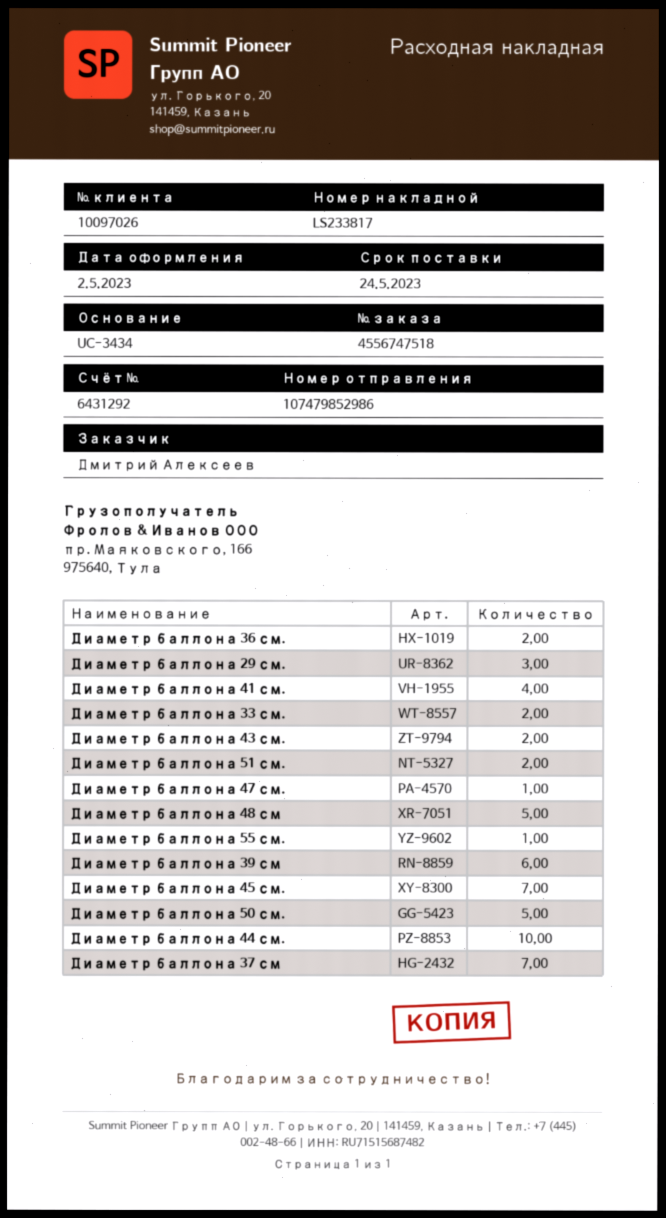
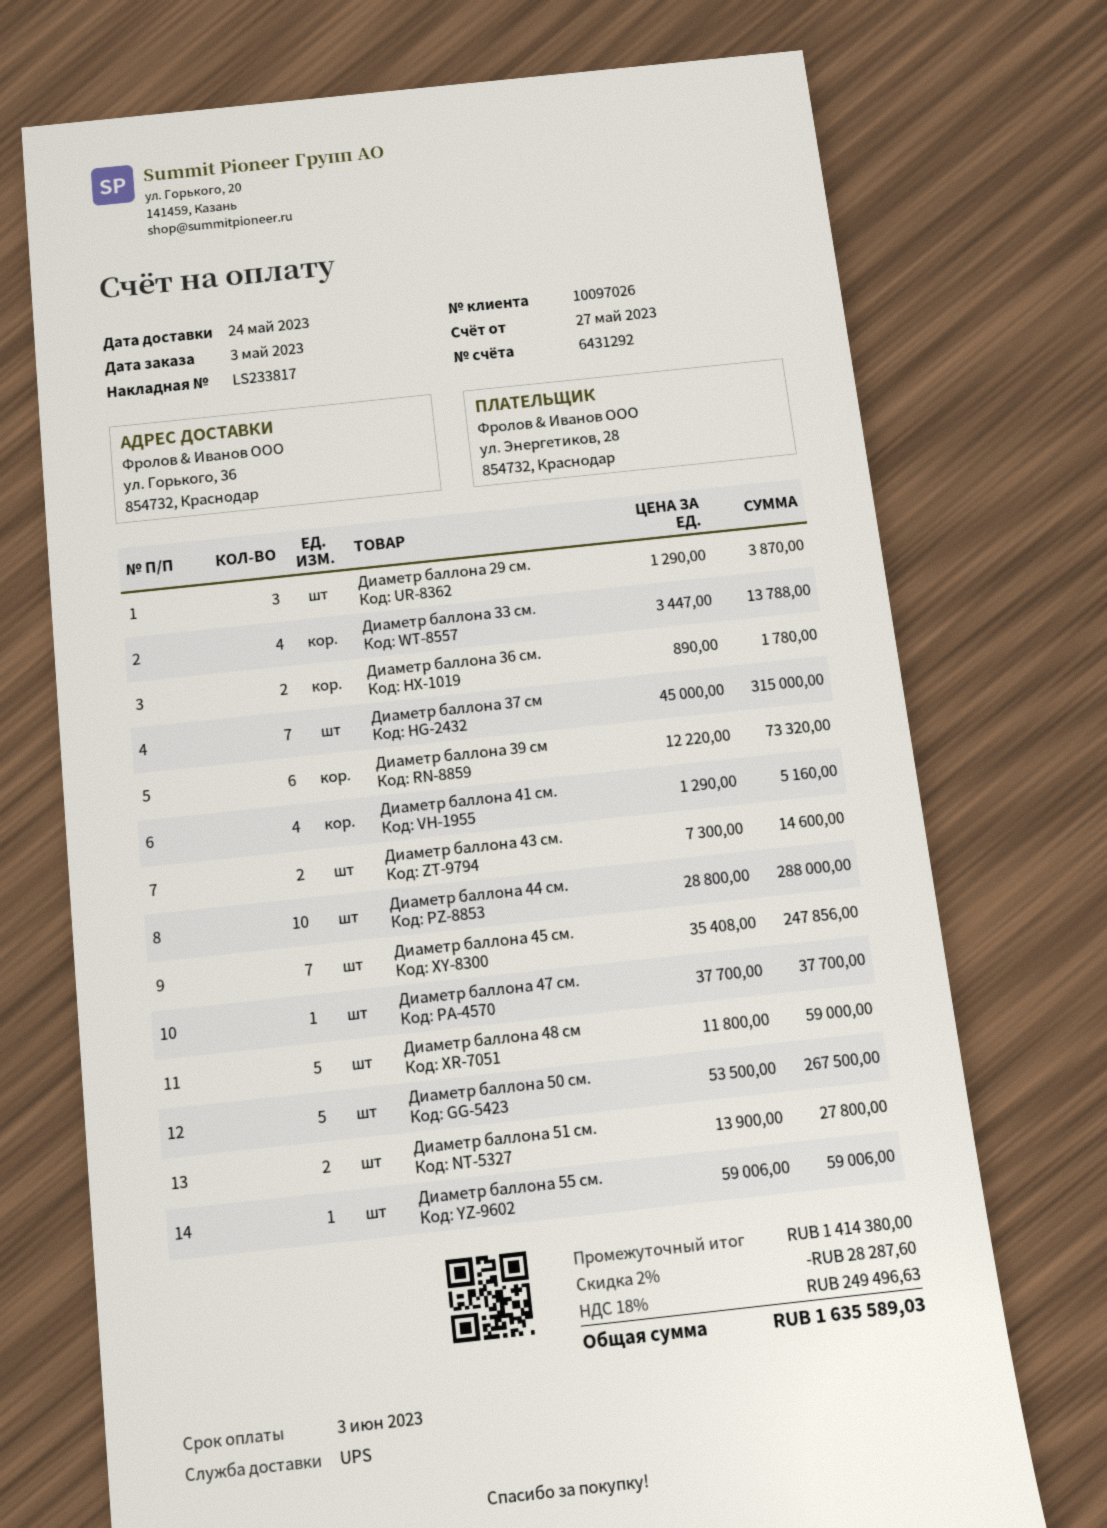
order date: 2023-05-02 -> 2023-05-03
ship to: пр. Маяковского, 166, 975640, Тула -> ул. Горького, 36, 854732, Краснодар
Диаметр баллона 33 см.: 2 -> 4

